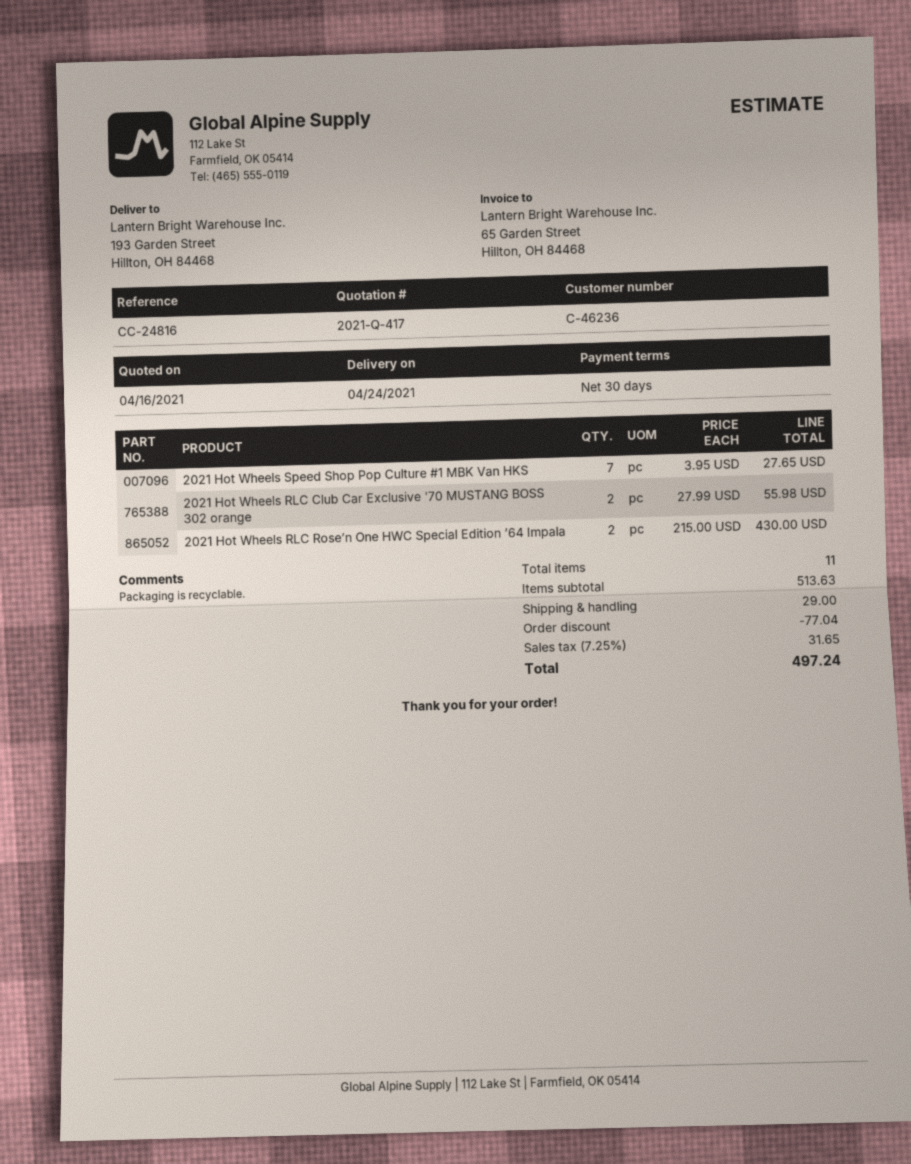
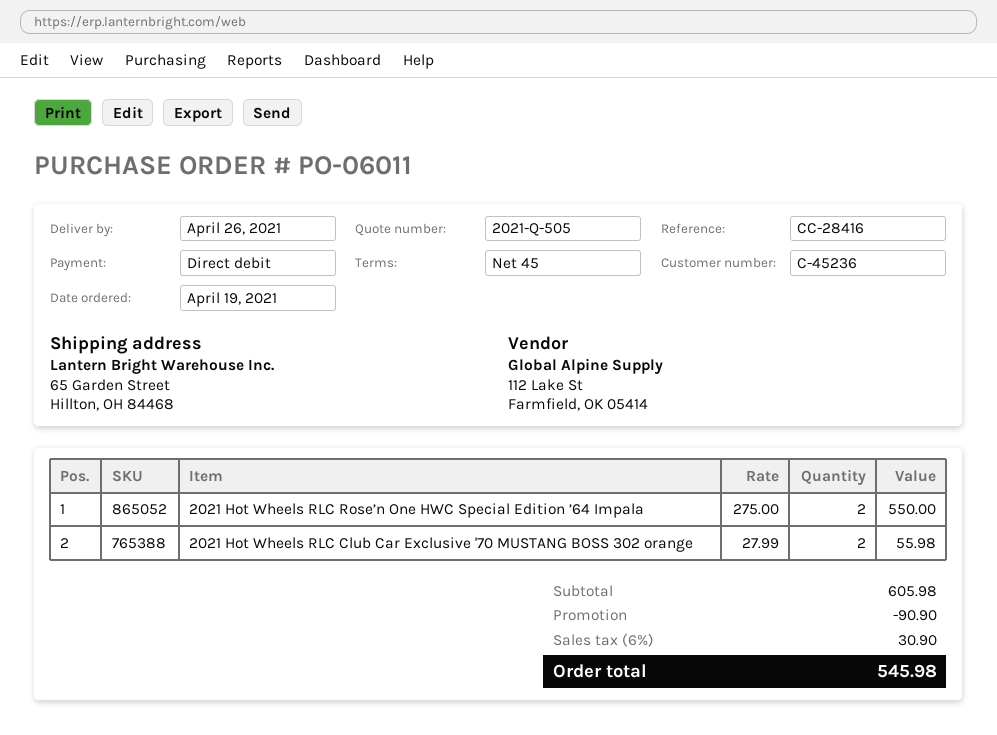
quote number: 2021-Q-417 -> 2021-Q-505
delivery date: 2021-04-24 -> 2021-04-26
payment terms: 30 days -> 45 days
customer number: C-46236 -> C-45236
reference: CC-24816 -> CC-28416
ship to: 193 Garden Street, Hillton, OH 84468 -> 65 Garden Street, Hillton, OH 84468
2021 Hot Wheels Speed Shop Pop Culture #1 MBK Van HKS: 7 x 3.95 = 27.65 -> none
2021 Hot Wheels RLC Rose’n One HWC Special Edition ’64 Impala: 2 x 215.00 = 430.00 -> 2 x 275.00 = 550.00
subtotal: 513.63 -> 605.98
discount: 77.04 -> 90.90
shipping: 29.00 -> none
tax: 7.25% = 31.65 -> 6% = 30.90
total: 497.24 -> 545.98

